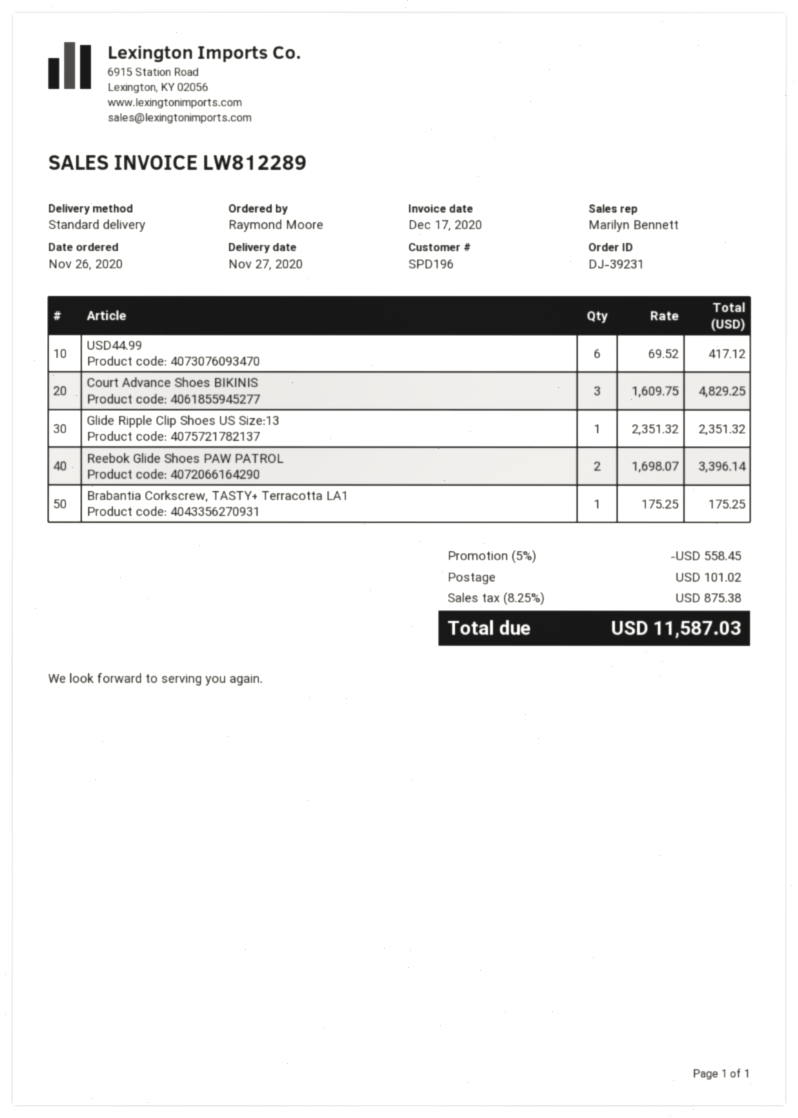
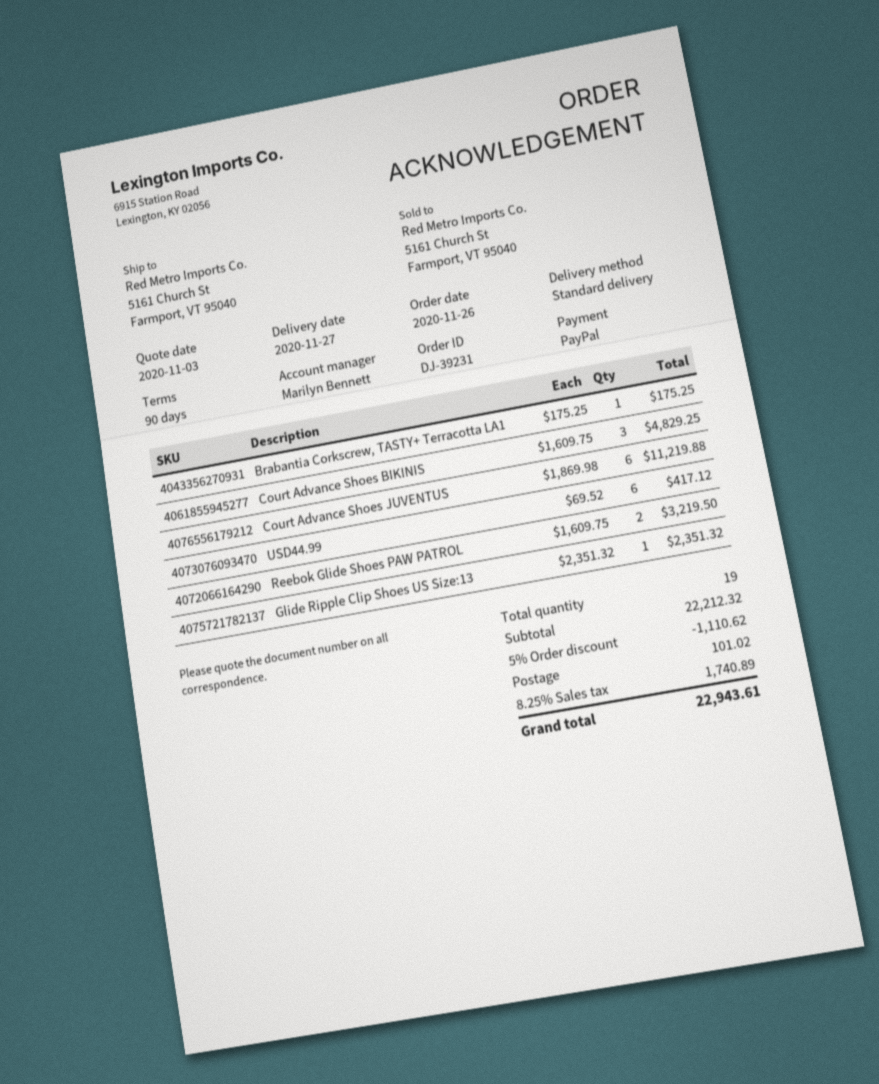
Reebok Glide Shoes PAW PATROL: 2 x 1698.07 = 3396.14 -> 2 x 1609.75 = 3219.50
Court Advance Shoes JUVENTUS: none -> 6 x 1869.98 = 11219.88
discount: 5% = 558.45 -> 5% = 1110.62
tax: 8.25% = 875.38 -> 8.25% = 1740.89
total: 11587.03 -> 22943.61

